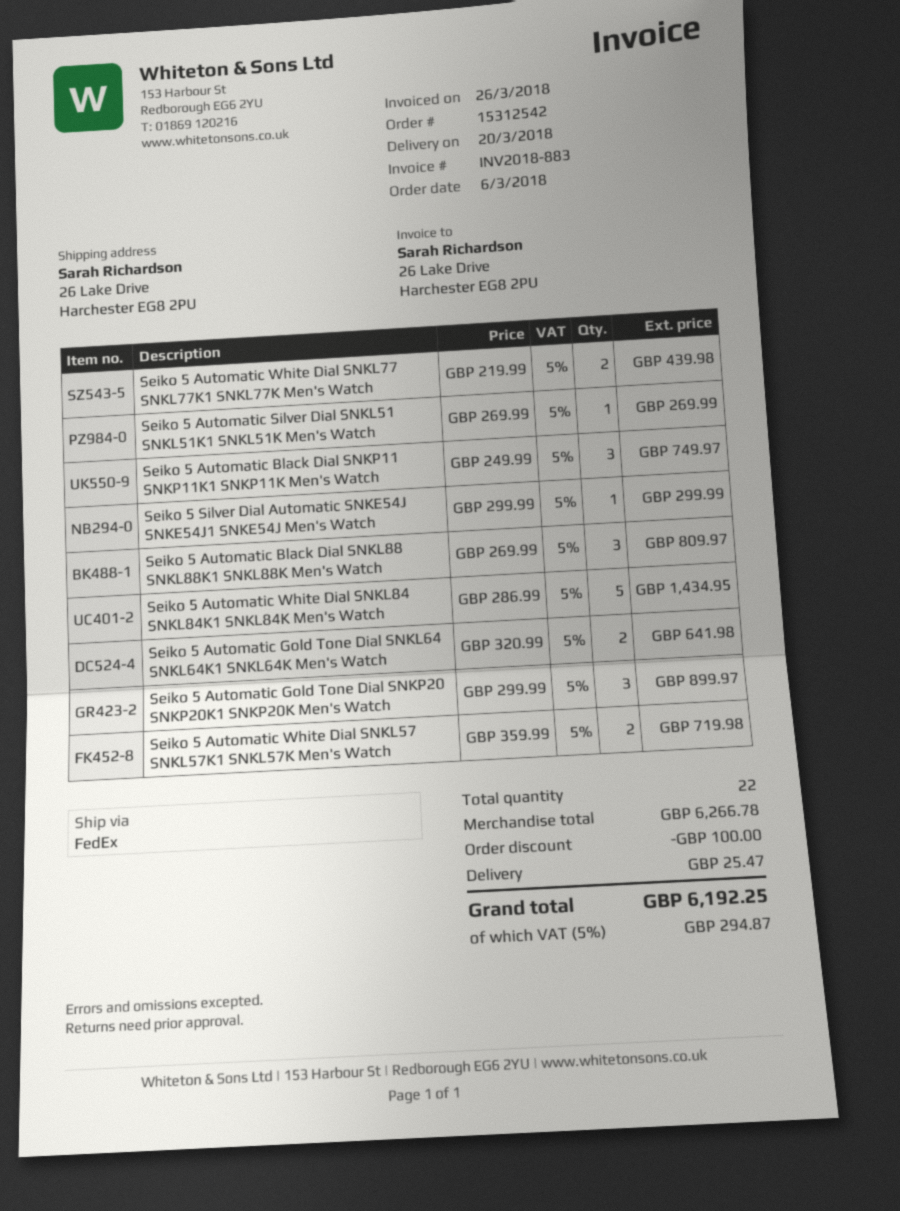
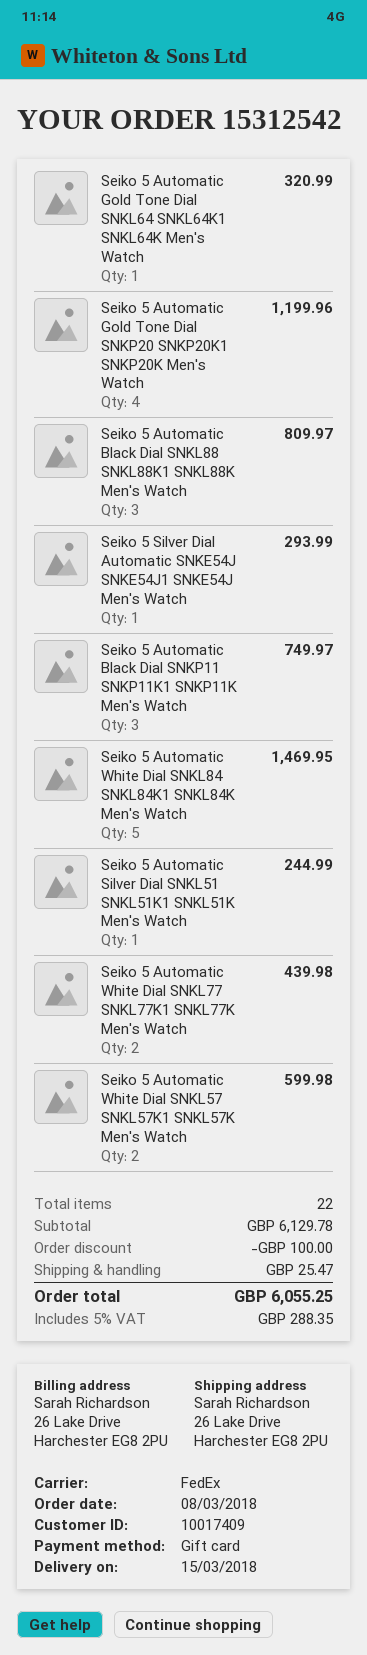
order date: 2018-03-06 -> 2018-03-08
delivery date: 2018-03-20 -> 2018-03-15
Seiko 5 Automatic Silver Dial SNKL51 SNKL51K1 SNKL51K Men's Watch: 1 for 269.99 -> 1 for 244.99
Seiko 5 Silver Dial Automatic SNKE54J SNKE54J1 SNKE54J Men's Watch: 1 for 299.99 -> 1 for 293.99
Seiko 5 Automatic White Dial SNKL84 SNKL84K1 SNKL84K Men's Watch: 5 for 1434.95 -> 5 for 1469.95
Seiko 5 Automatic Gold Tone Dial SNKL64 SNKL64K1 SNKL64K Men's Watch: 2 for 641.98 -> 1 for 320.99
Seiko 5 Automatic Gold Tone Dial SNKP20 SNKP20K1 SNKP20K Men's Watch: 3 for 899.97 -> 4 for 1199.96
Seiko 5 Automatic White Dial SNKL57 SNKL57K1 SNKL57K Men's Watch: 2 for 719.98 -> 2 for 599.98
subtotal: 6266.78 -> 6129.78
tax: 5% = 294.87 -> 5% = 288.35
total: 6192.25 -> 6055.25

